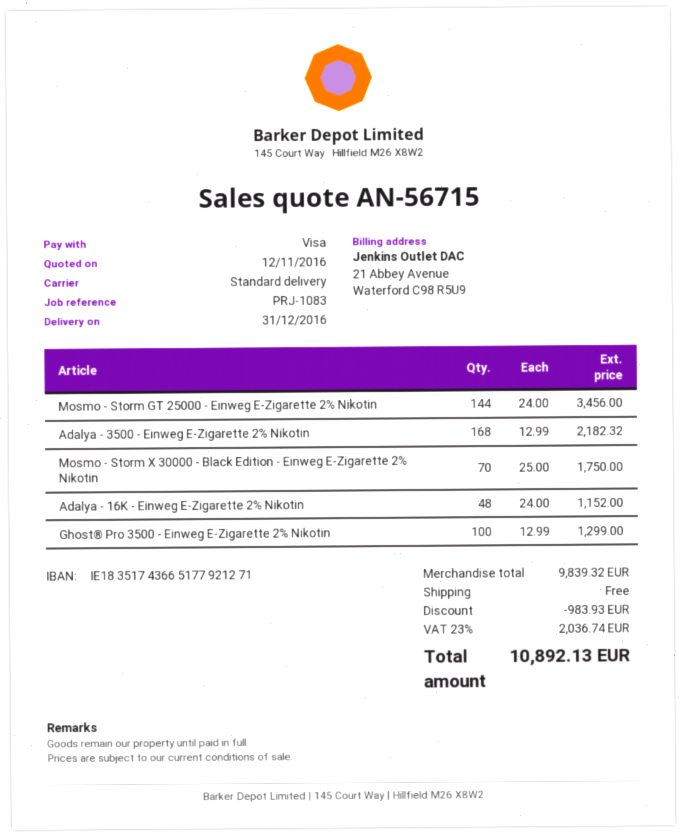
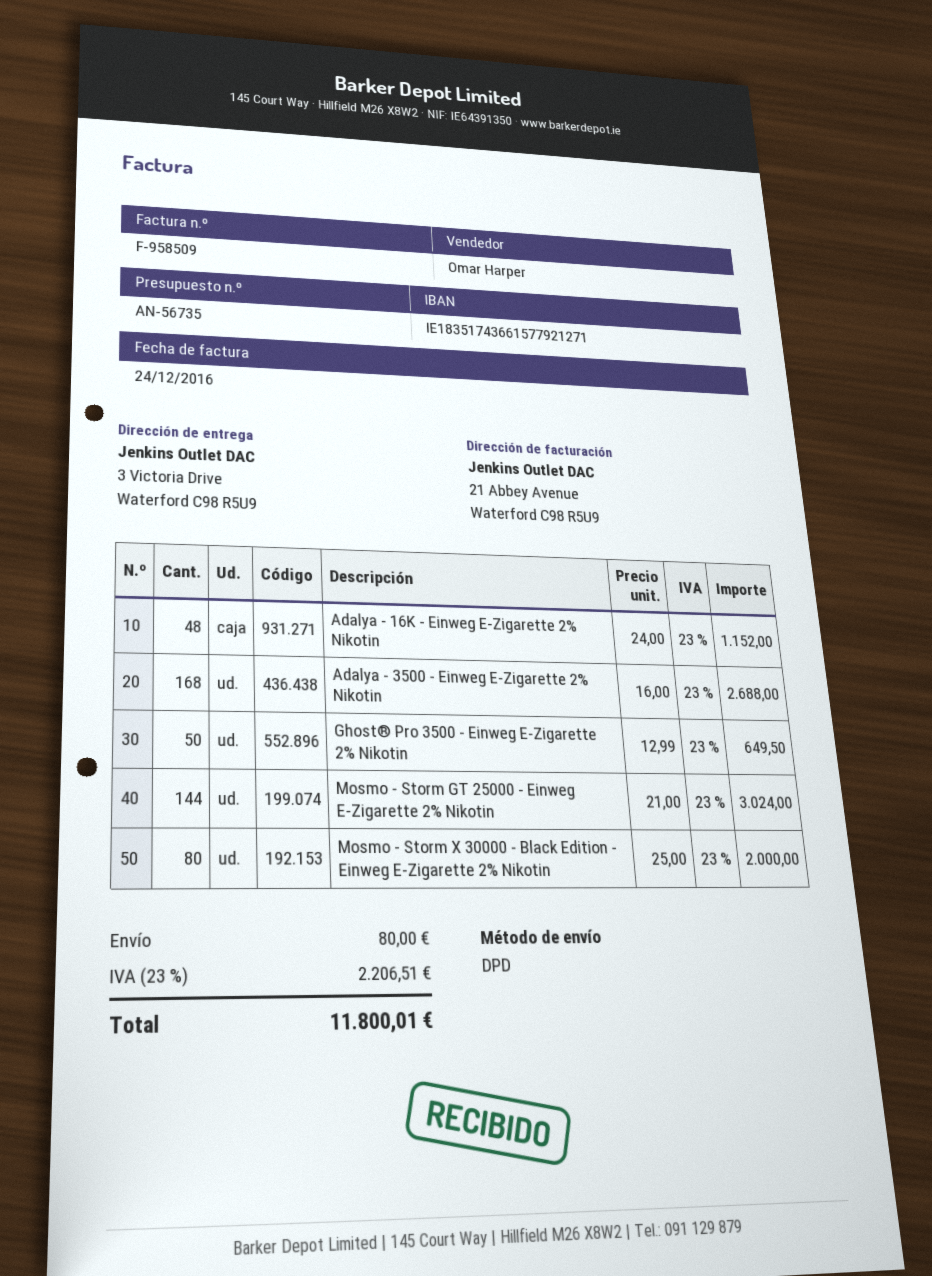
quote number: AN-56715 -> AN-56735
bank account: IE18351743665177921271 -> IE18351743661577921271
shipping method: standard -> DPD
Mosmo - Storm GT 25000 - Einweg E-Zigarette 2% Nikotin: 144 x 24.00 = 3456.00 -> 144 x 21.00 = 3024.00
Adalya - 3500 - Einweg E-Zigarette 2% Nikotin: 168 x 12.99 = 2182.32 -> 168 x 16.00 = 2688.00
Mosmo - Storm X 30000 - Black Edition - Einweg E-Zigarette 2% Nikotin: 70 x 25.00 = 1750.00 -> 80 x 25.00 = 2000.00
Ghost® Pro 3500 - Einweg E-Zigarette 2% Nikotin: 100 x 12.99 = 1299.00 -> 50 x 12.99 = 649.50
discount: 983.93 -> none
shipping: 0.00 -> 80.00
tax: 23% = 2036.74 -> 23% = 2206.51
total: 10892.13 -> 11800.01

